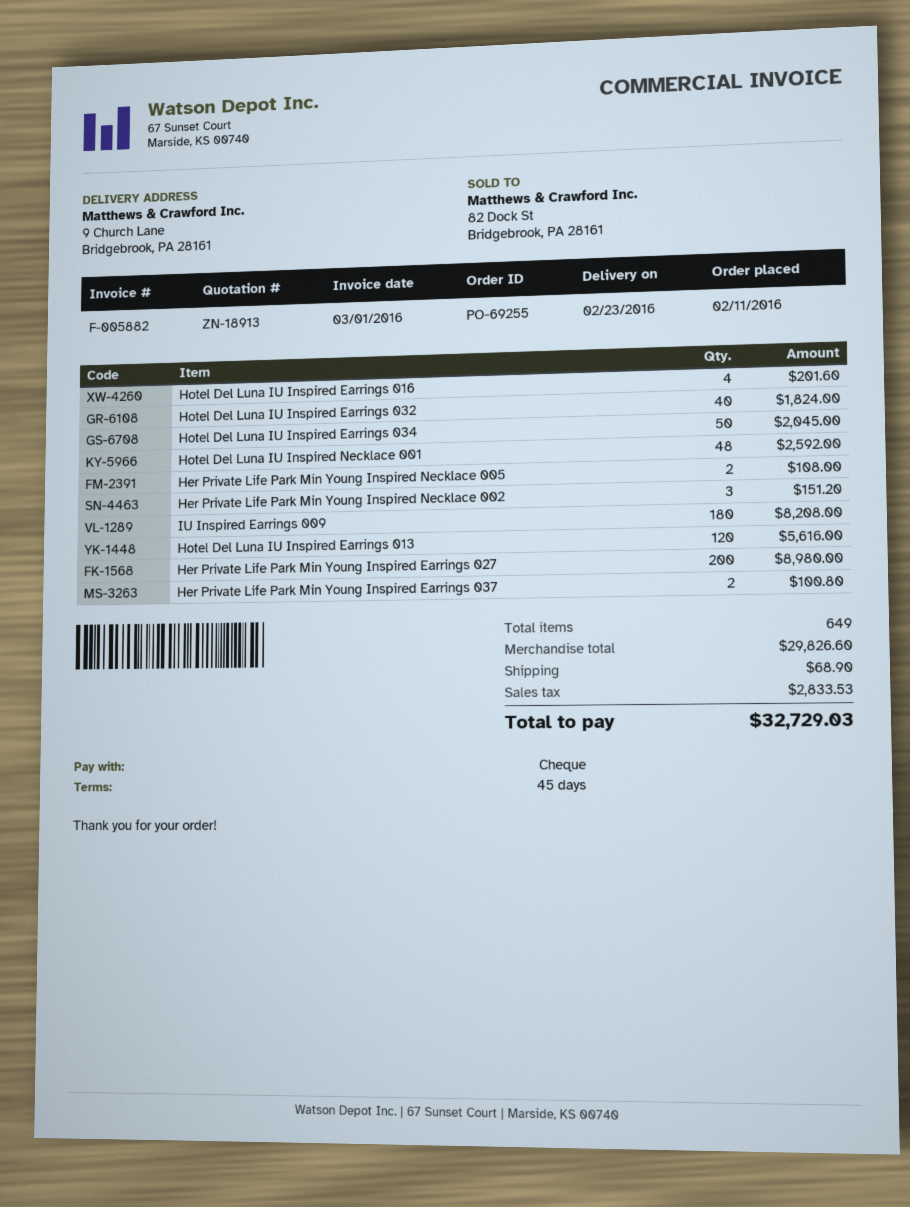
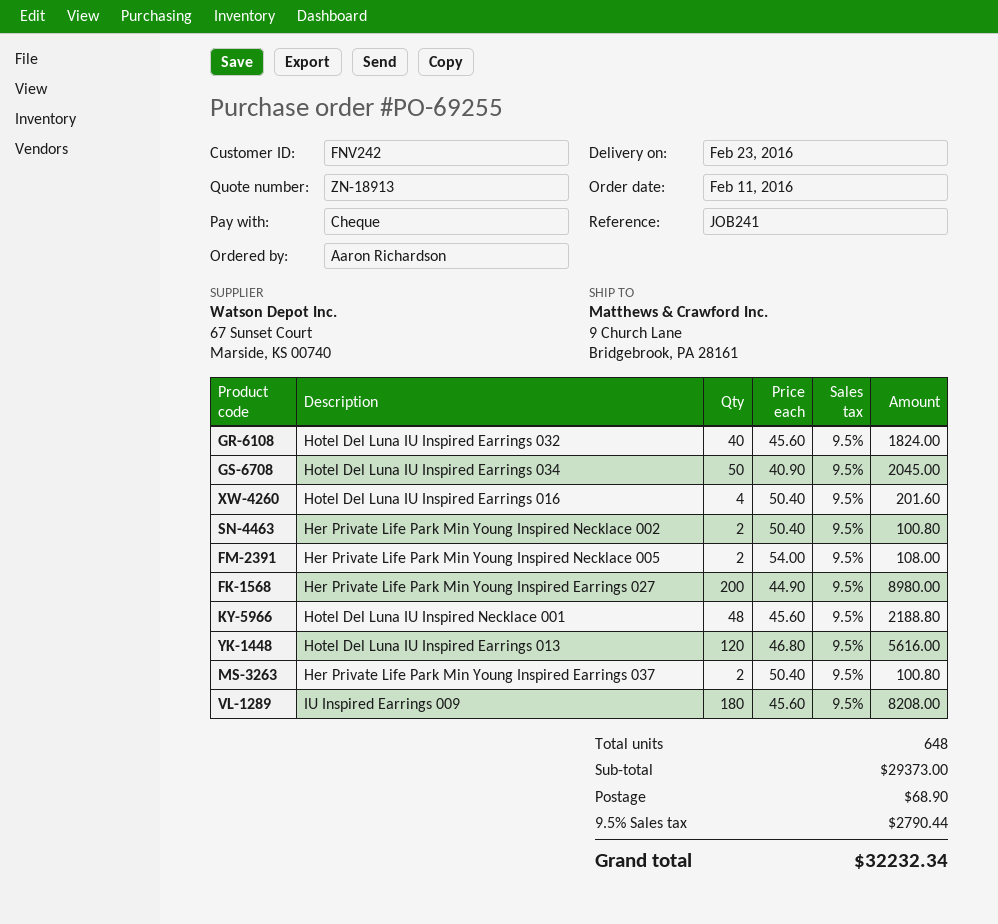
Hotel Del Luna IU Inspired Necklace 001: 48 for 2592.00 -> 48 for 2188.80
Her Private Life Park Min Young Inspired Necklace 002: 3 for 151.20 -> 2 for 100.80
total quantity: 649 -> 648
subtotal: 29826.60 -> 29373.00
tax: 2833.53 -> 2790.44
total: 32729.03 -> 32232.34

